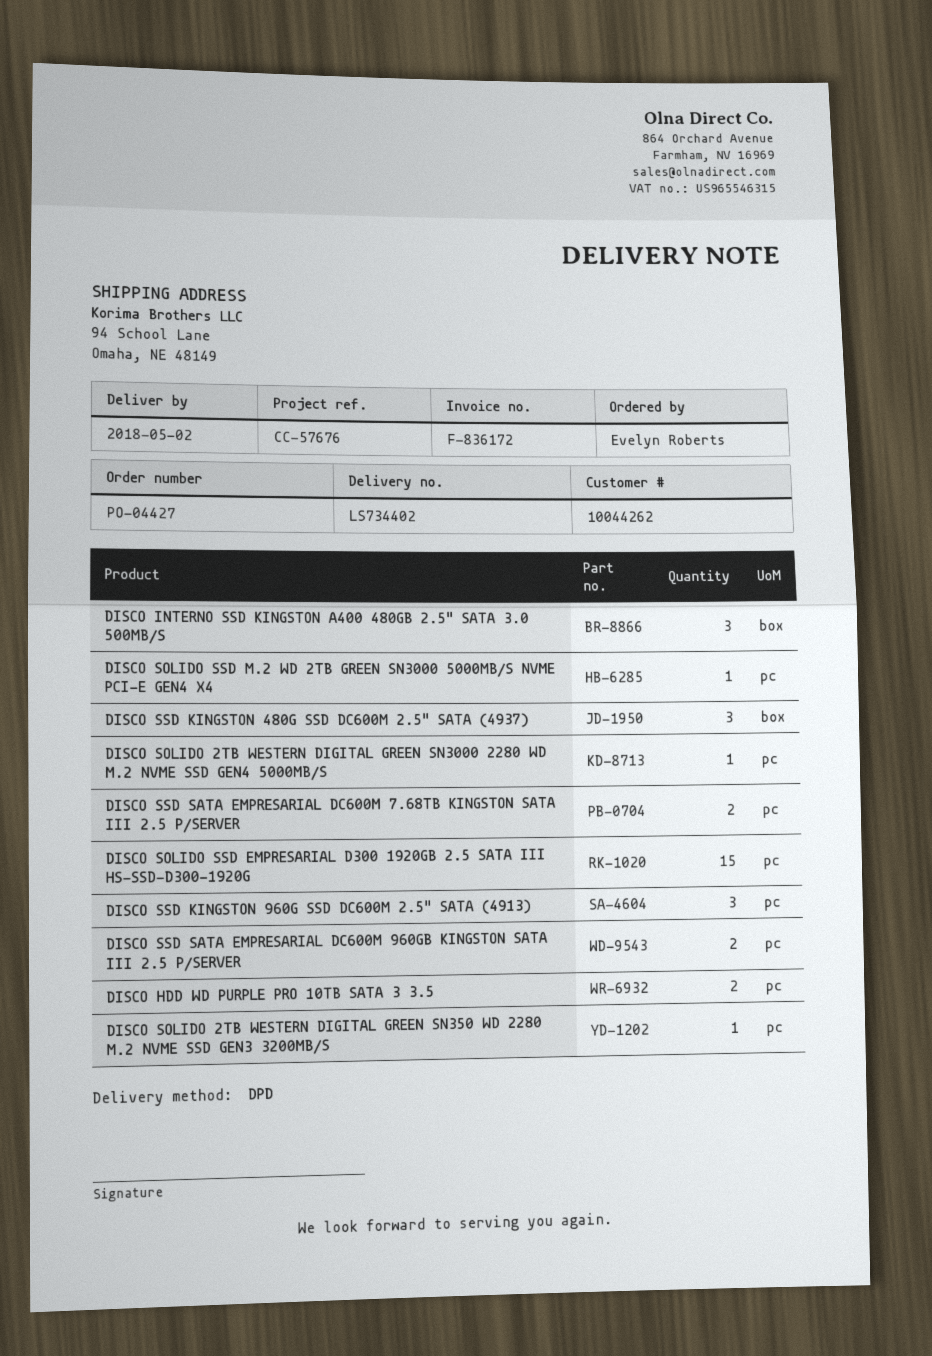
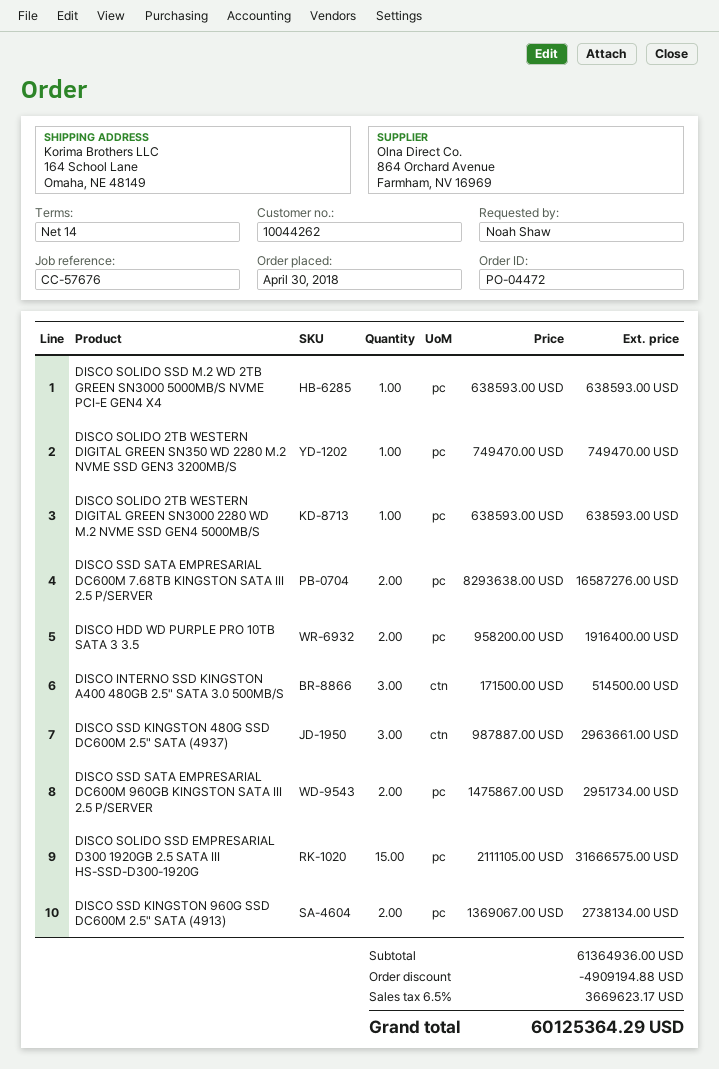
order number: PO-04427 -> PO-04472
ordered by: Evelyn Roberts -> Noah Shaw
ship to: 94 School Lane, Omaha, NE 48149 -> 164 School Lane, Omaha, NE 48149
DISCO SSD KINGSTON 960G SSD DC600M 2.5" SATA (4913): 3 -> 2

